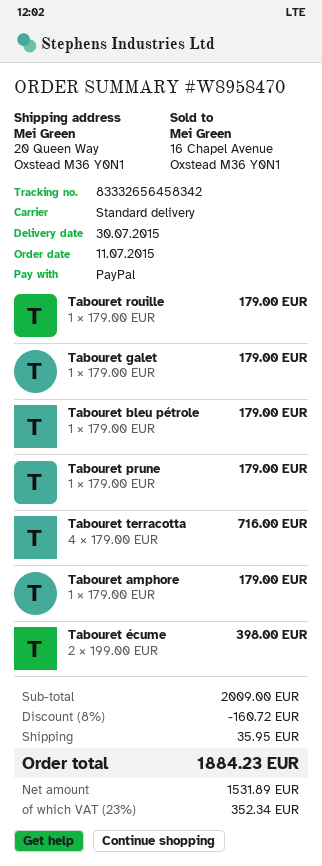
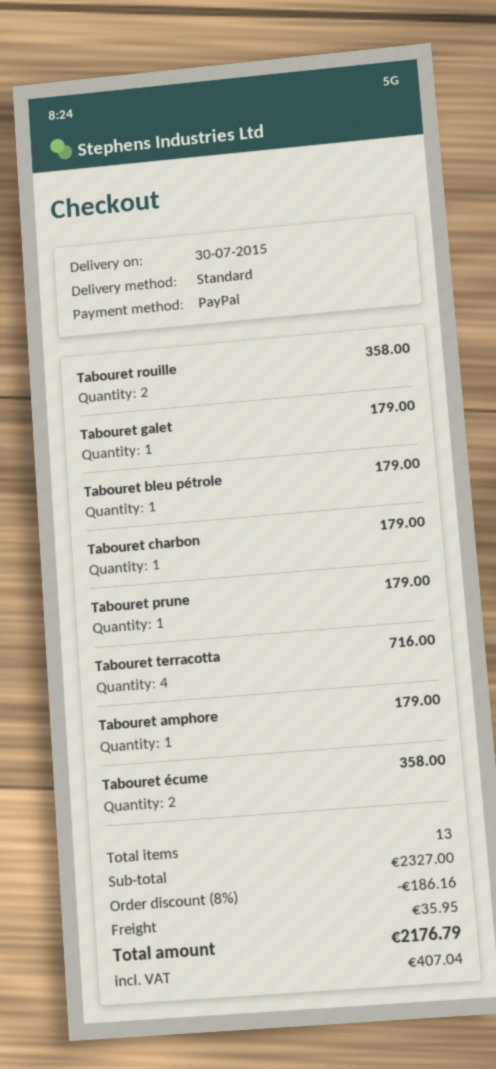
Tabouret rouille: 1 for 179.00 -> 2 for 358.00
Tabouret écume: 2 for 398.00 -> 2 for 358.00
Tabouret charbon: none -> 1 for 179.00
subtotal: 2009.00 -> 2327.00
discount: 8% = 160.72 -> 8% = 186.16
tax: 352.34 -> 407.04
total: 1884.23 -> 2176.79

